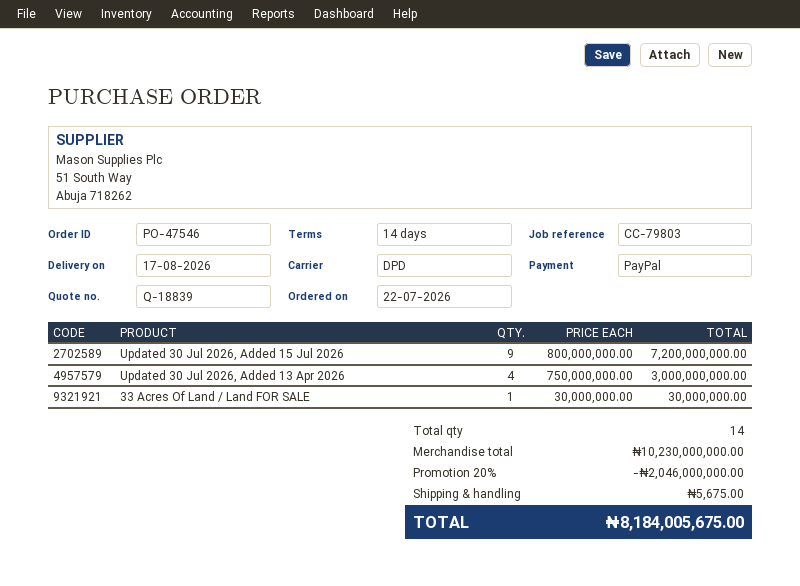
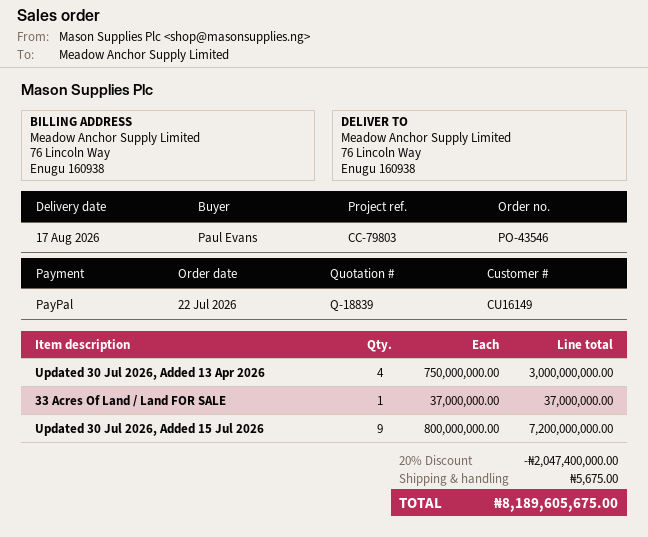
order number: PO-47546 -> PO-43546
33 Acres Of Land / Land FOR SALE: 1 x 30000000.00 = 30000000.00 -> 1 x 37000000.00 = 37000000.00
discount: 20% = 2046000000.00 -> 20% = 2047400000.00
total: 8184005675.00 -> 8189605675.00

